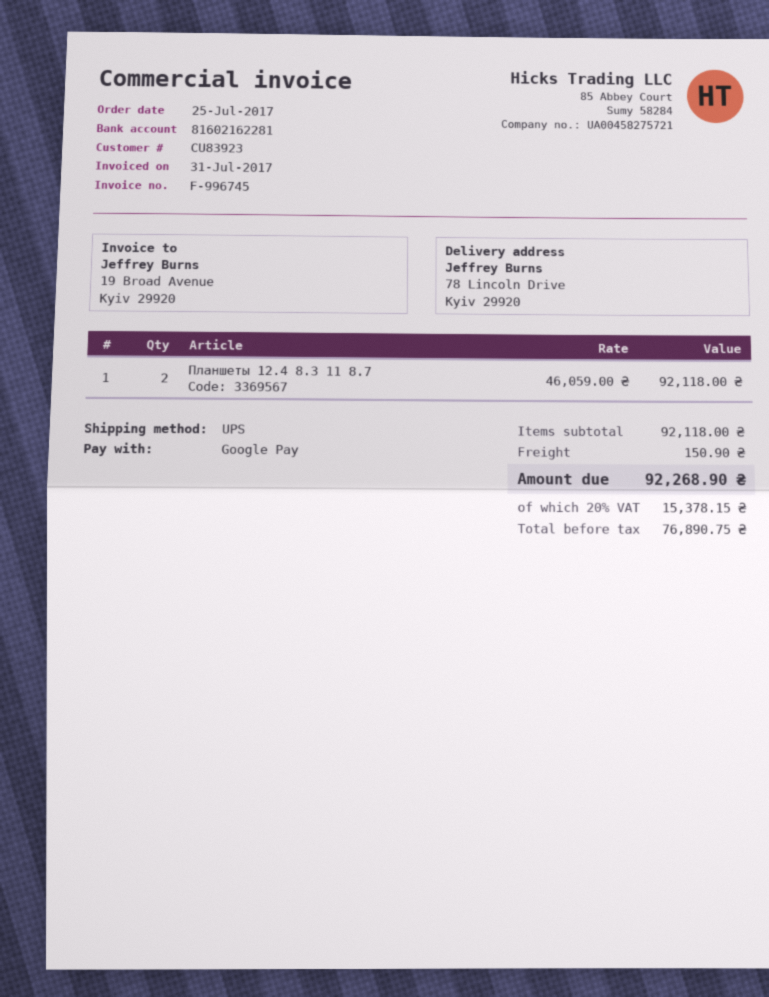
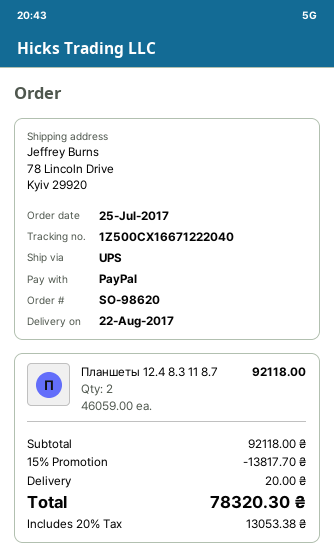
payment method: Google Pay -> PayPal
discount: none -> 15% = 13817.70
shipping: 150.90 -> 20.00
tax: 20% = 15378.15 -> 20% = 13053.38
total: 92268.90 -> 78320.30

